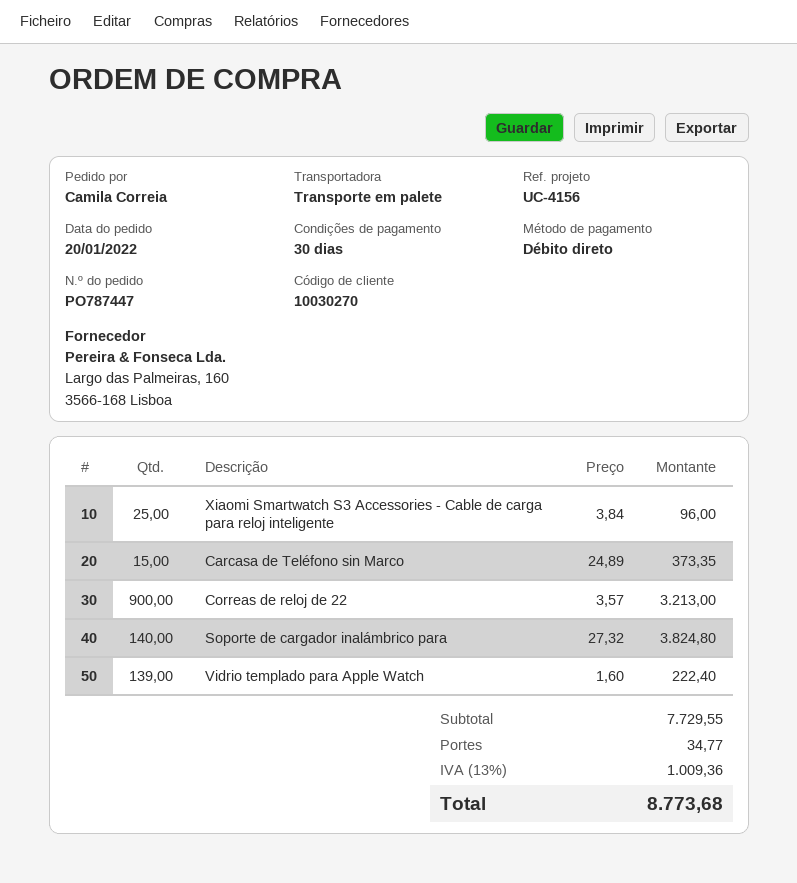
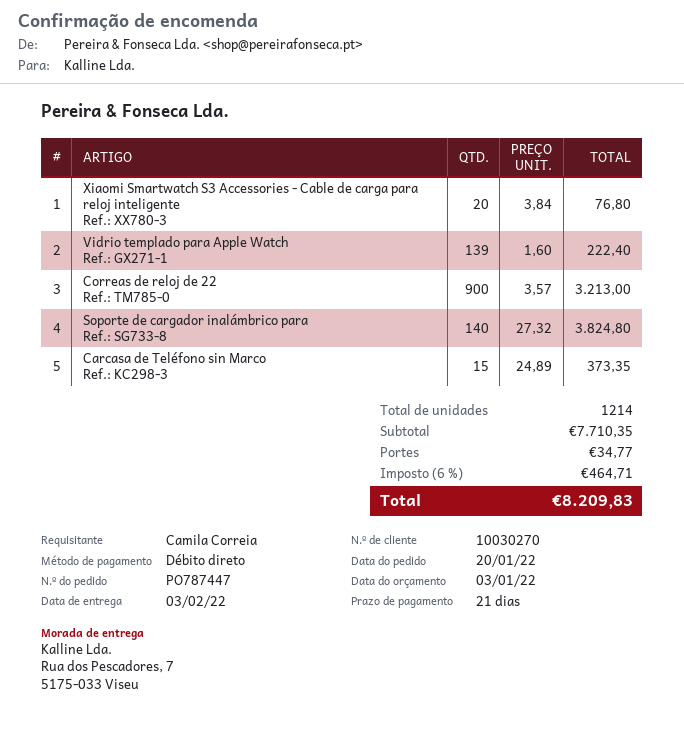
payment terms: 30 days -> 21 days
Xiaomi Smartwatch S3 Accessories - Cable de carga para reloj inteligente: 25 x 3.84 = 96.00 -> 20 x 3.84 = 76.80
subtotal: 7729.55 -> 7710.35
tax: 13% = 1009.36 -> 6% = 464.71
total: 8773.68 -> 8209.83

